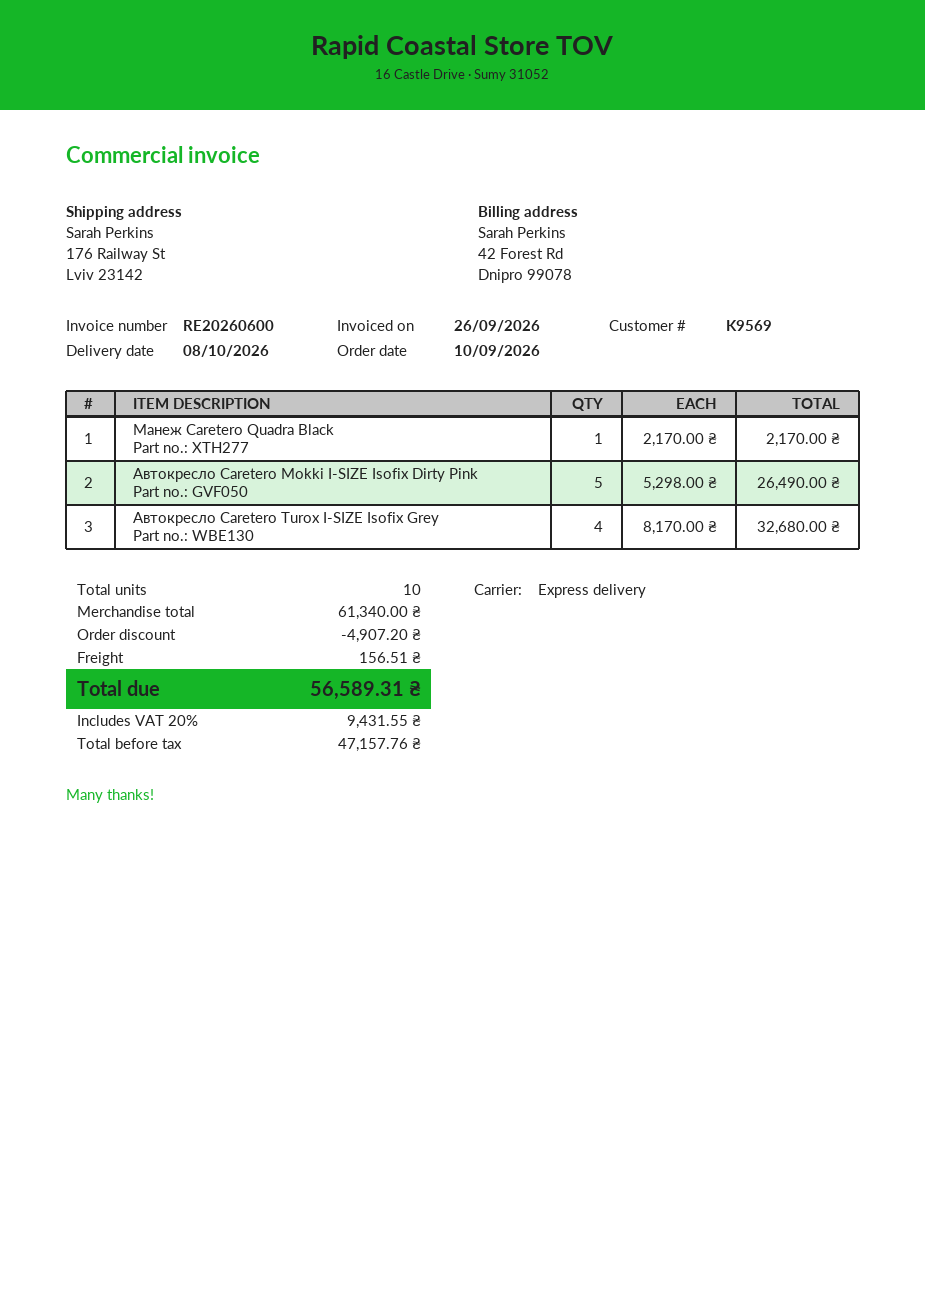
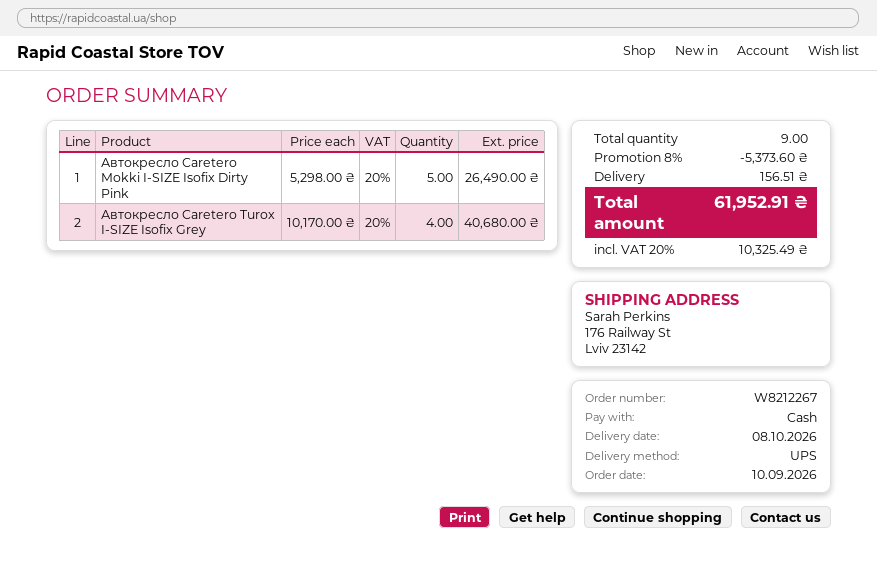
shipping method: express -> UPS
Манеж Caretero Quadra Black: 1 x 2170.00 = 2170.00 -> none
Автокресло Caretero Turox I-SIZE Isofix Grey: 4 x 8170.00 = 32680.00 -> 4 x 10170.00 = 40680.00
total quantity: 10 -> 9
discount: 4907.20 -> 5373.60
tax: 20% = 9431.55 -> 20% = 10325.49
total: 56589.31 -> 61952.91

